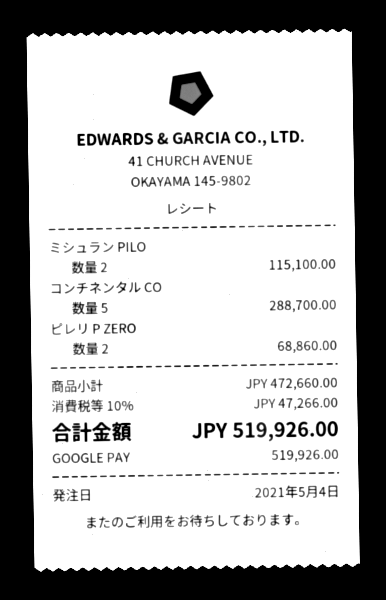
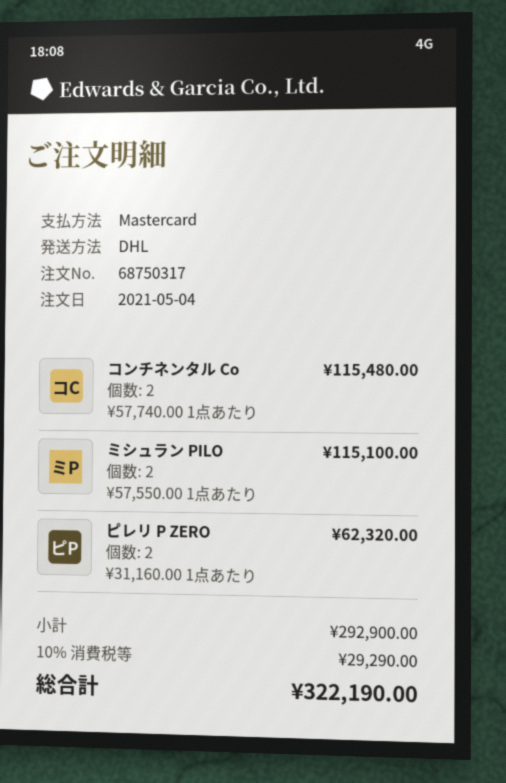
payment method: Google Pay -> Mastercard
コンチネンタル CO: 5 for 288700.00 -> 2 for 115480.00
ピレリ P ZERO: 2 for 68860.00 -> 2 for 62320.00
subtotal: 472660.00 -> 292900.00
tax: 10% = 47266.00 -> 10% = 29290.00
total: 519926.00 -> 322190.00

